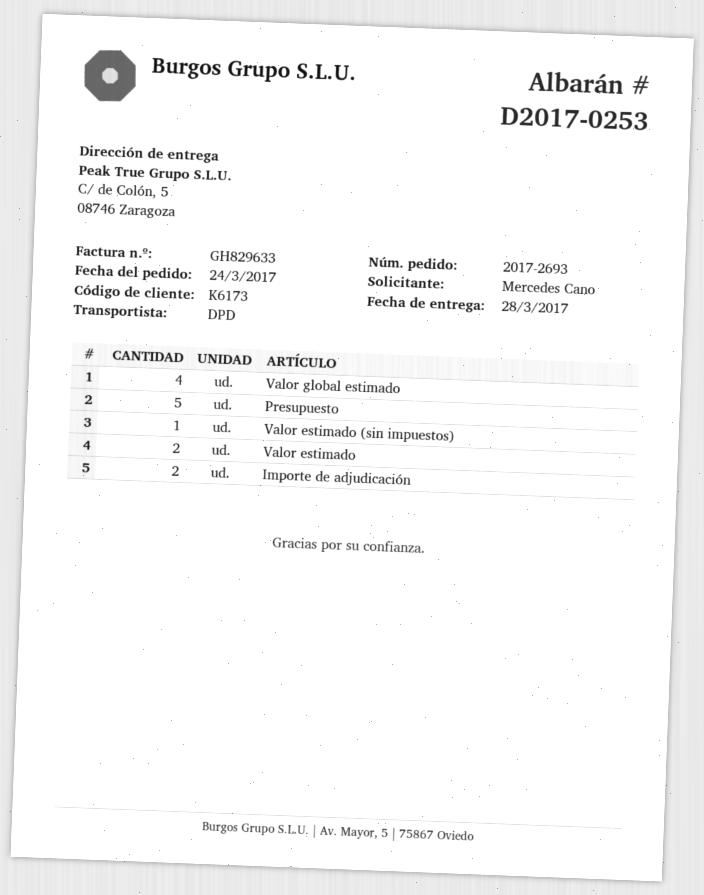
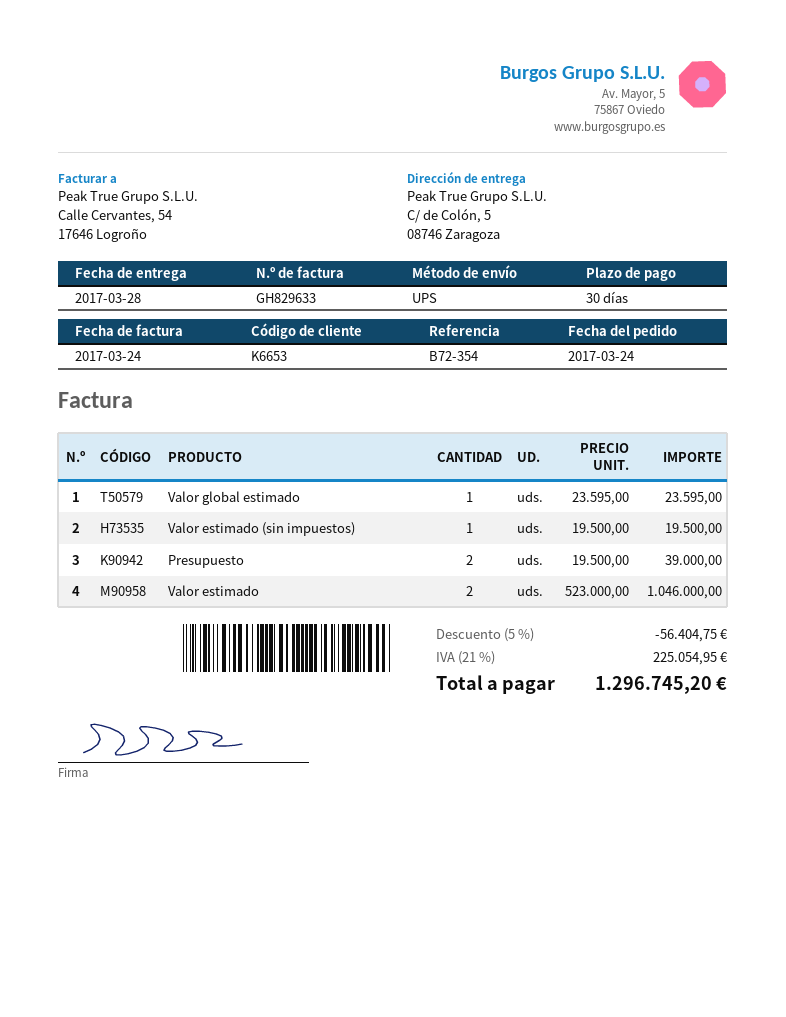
customer number: K6173 -> K6653
shipping method: DPD -> UPS
Valor global estimado: 4 -> 1
Presupuesto: 5 -> 2
Importe de adjudicación: 2 -> none

